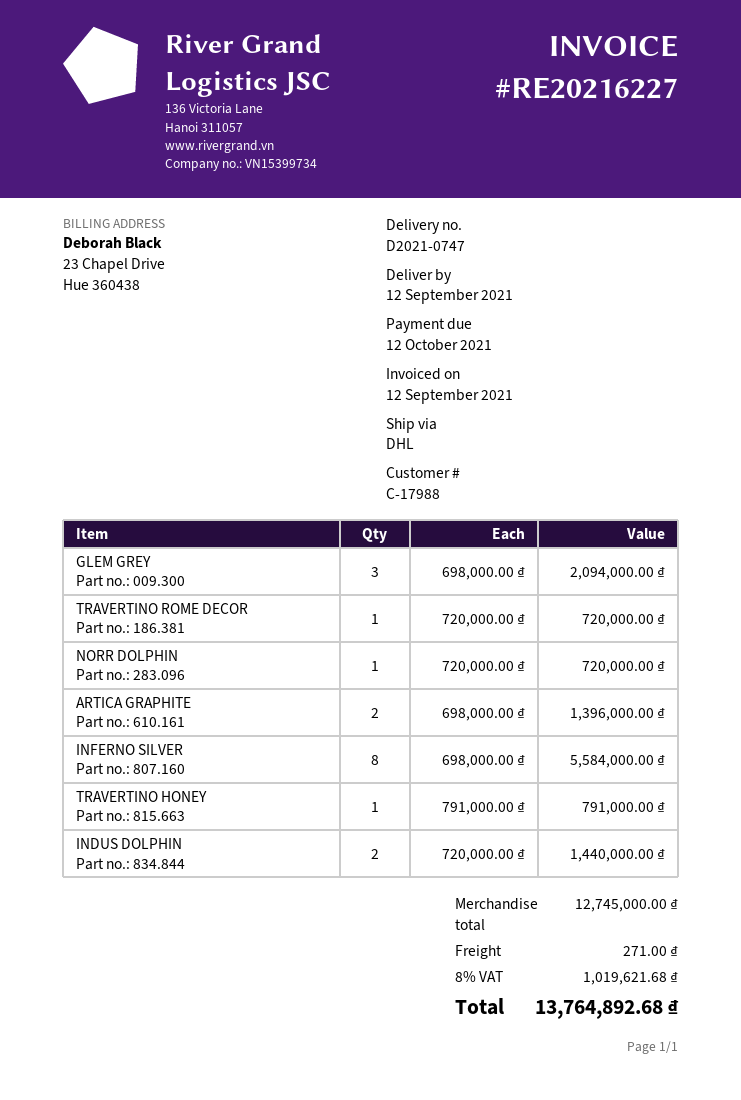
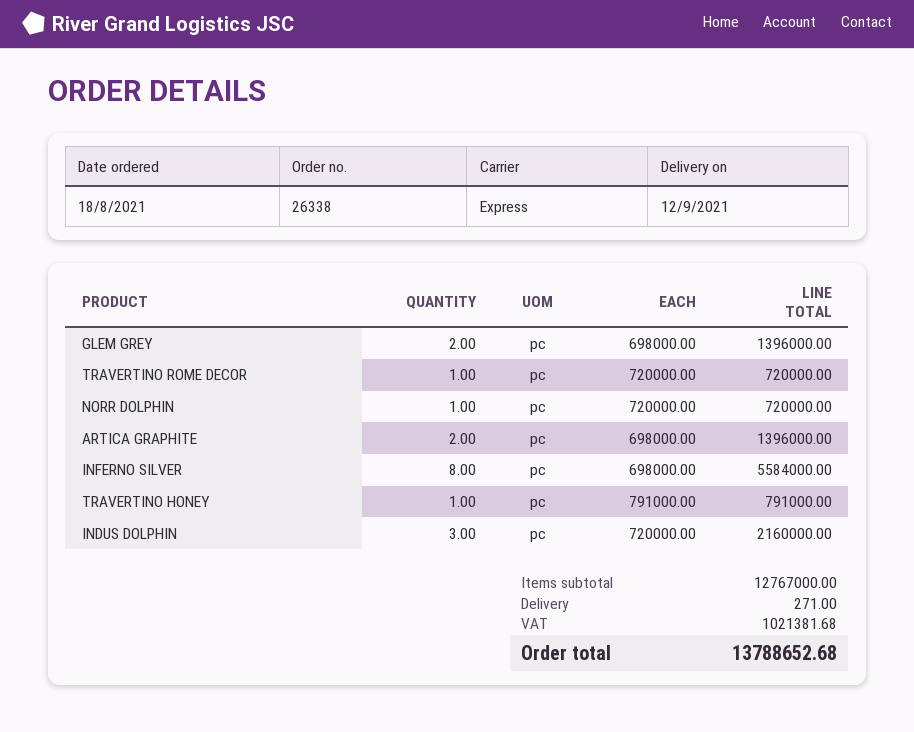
shipping method: DHL -> express
GLEM GREY: 3 x 698000.00 = 2094000.00 -> 2 x 698000.00 = 1396000.00
INDUS DOLPHIN: 2 x 720000.00 = 1440000.00 -> 3 x 720000.00 = 2160000.00
subtotal: 12745000.00 -> 12767000.00
tax: 1019621.68 -> 1021381.68
total: 13764892.68 -> 13788652.68

